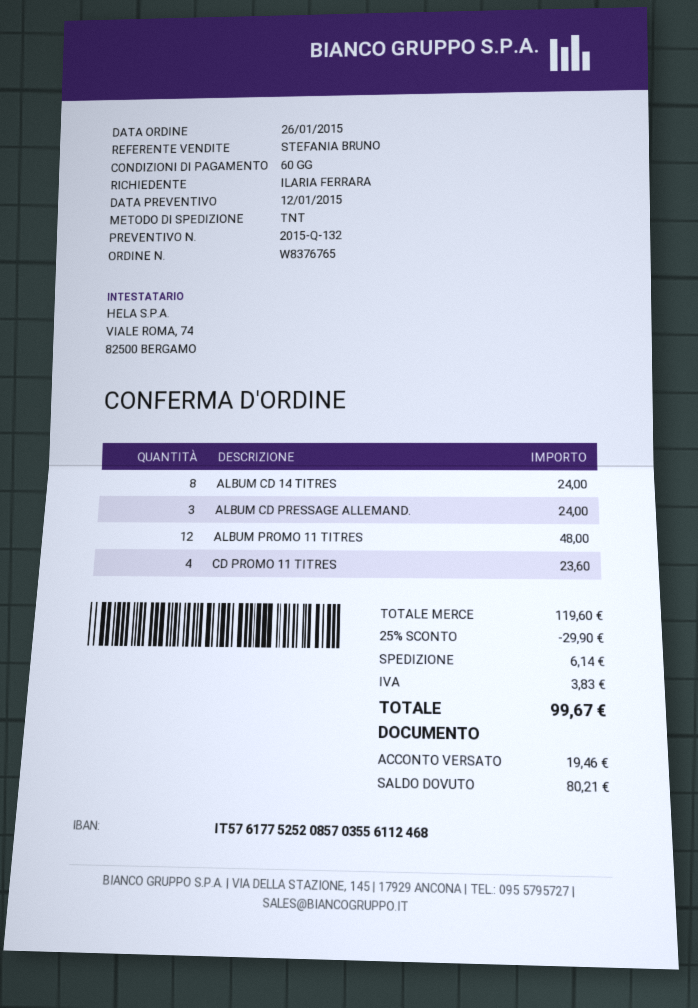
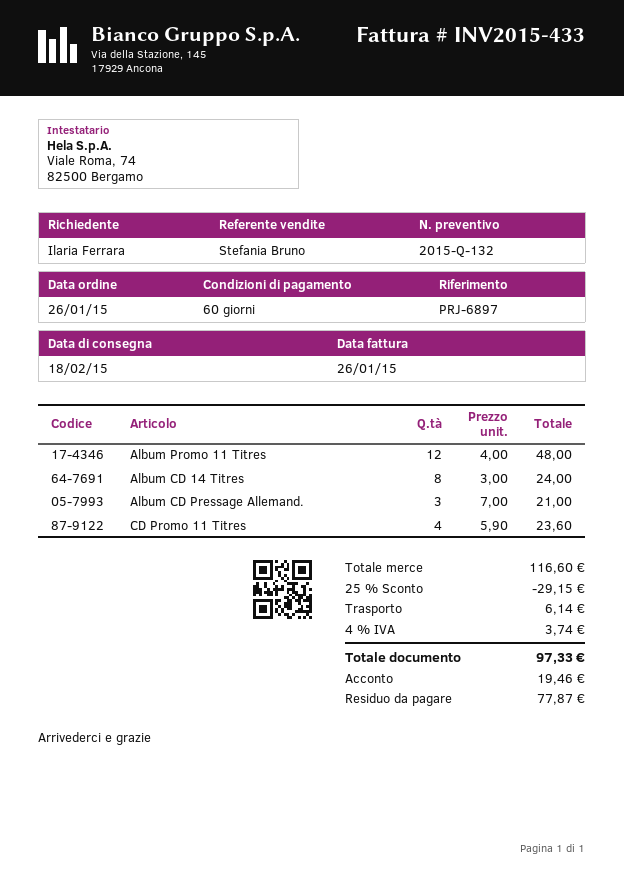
ALBUM CD PRESSAGE ALLEMAND.: 3 for 24.00 -> 3 for 21.00
subtotal: 119.60 -> 116.60
discount: 25% = 29.90 -> 25% = 29.15
tax: 3.83 -> 3.74
total: 99.67 -> 97.33
balance: 80.21 -> 77.87

